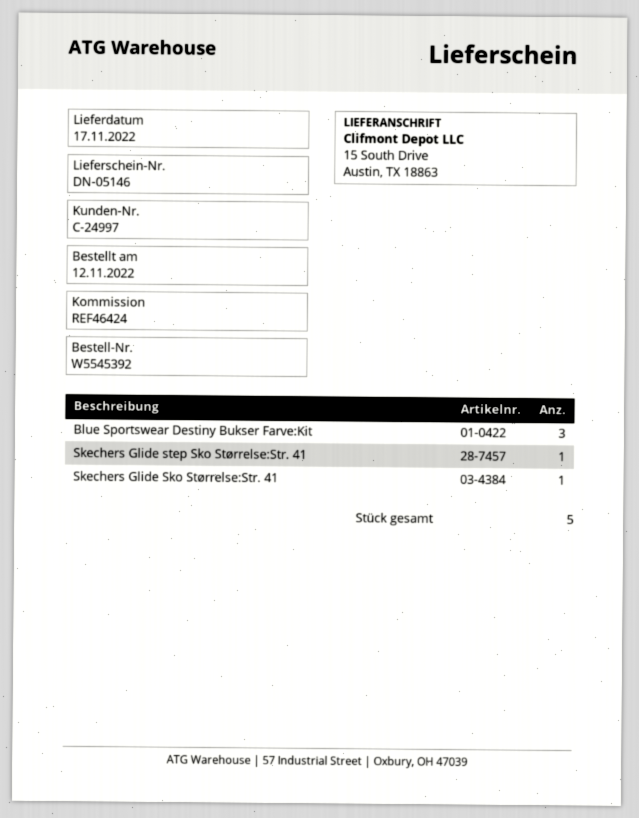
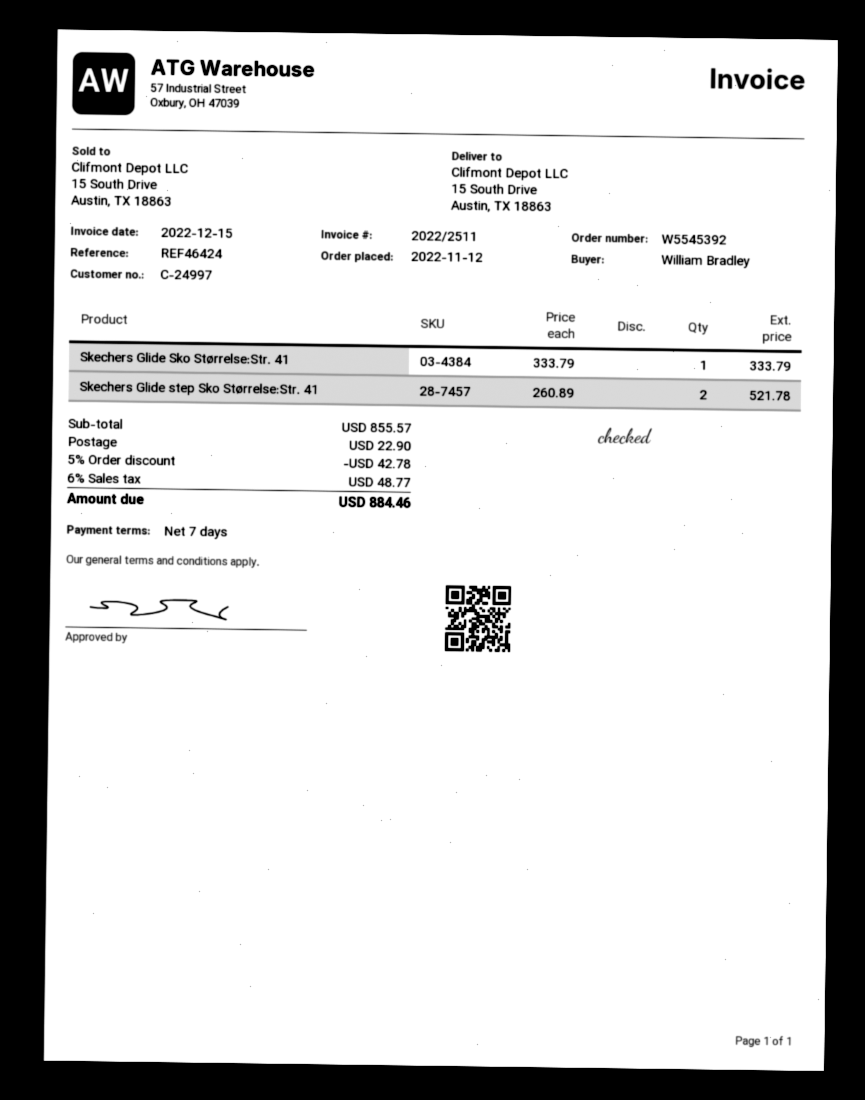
Blue Sportswear Destiny Bukser Farve:Kit: 3 -> none
Skechers Glide step Sko Størrelse:Str. 41: 1 -> 2

